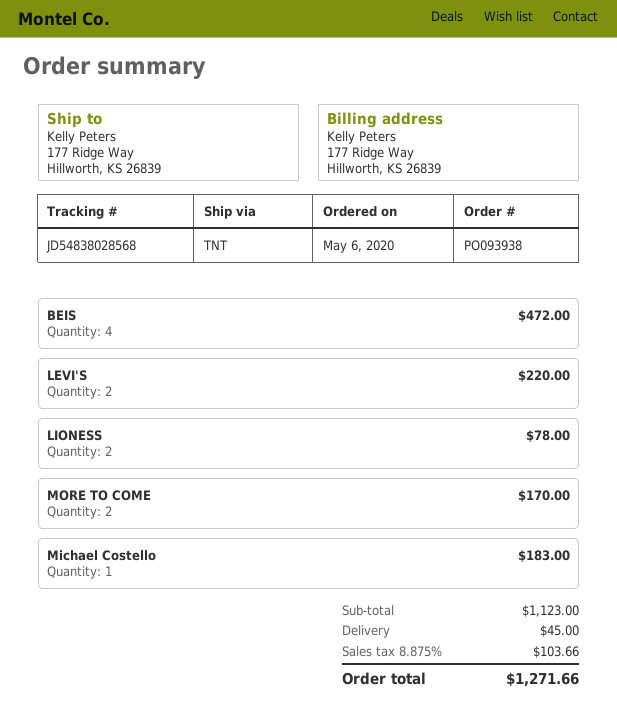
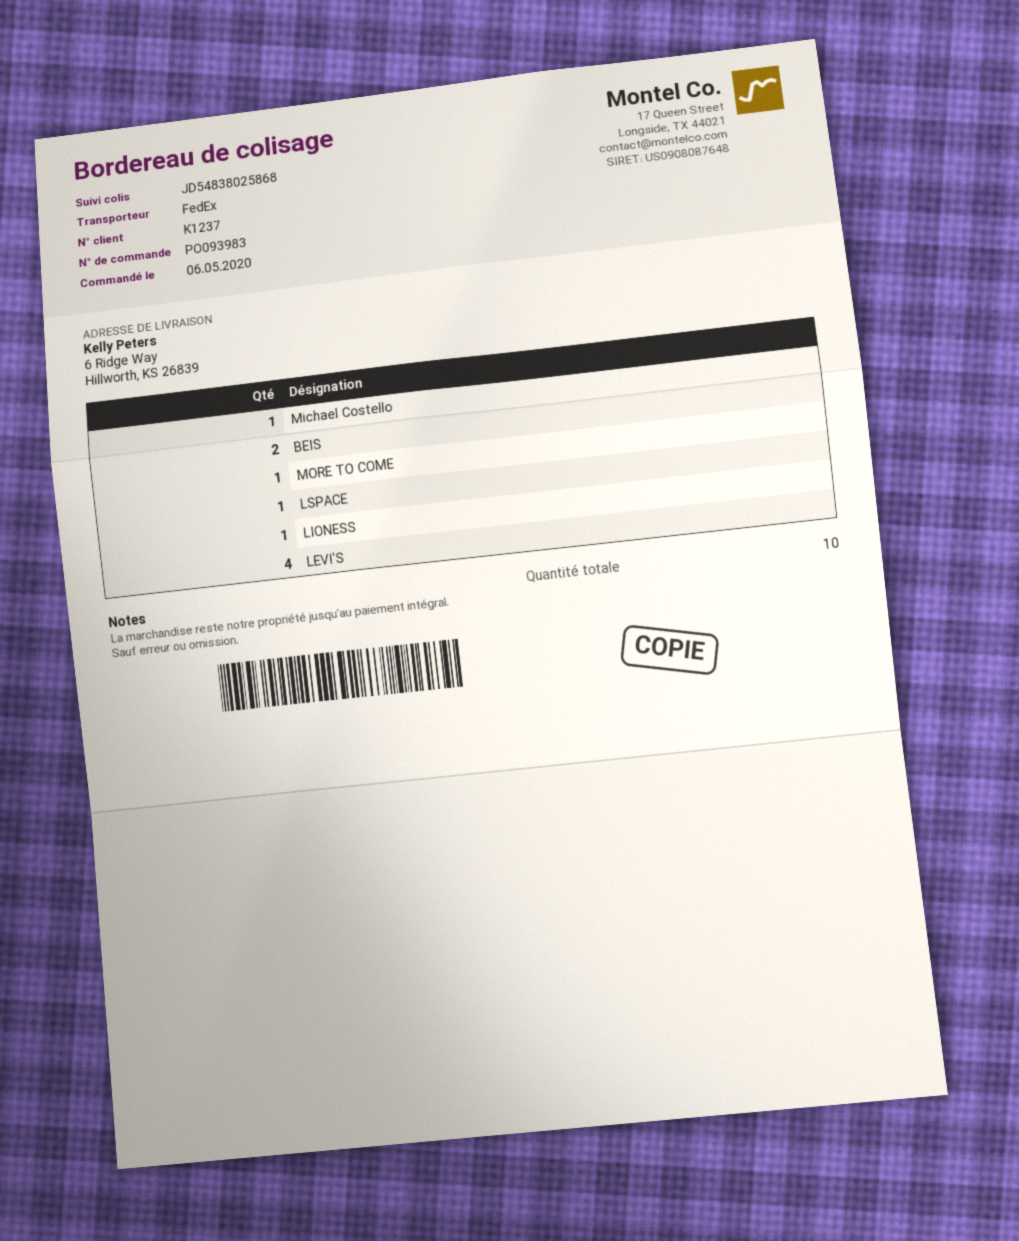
order number: PO093938 -> PO093983
shipping method: TNT -> FedEx
tracking number: JD54838028568 -> JD54838025868
ship to: 177 Ridge Way, Hillworth, KS 26839 -> 6 Ridge Way, Hillworth, KS 26839
BEIS: 4 -> 2
LEVI'S: 2 -> 4
LIONESS: 2 -> 1
MORE TO COME: 2 -> 1
LSPACE: none -> 1

